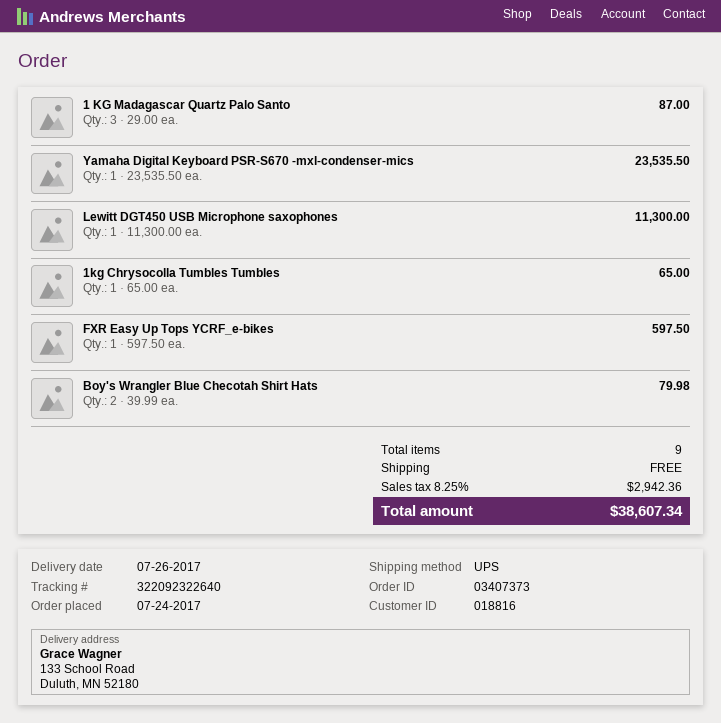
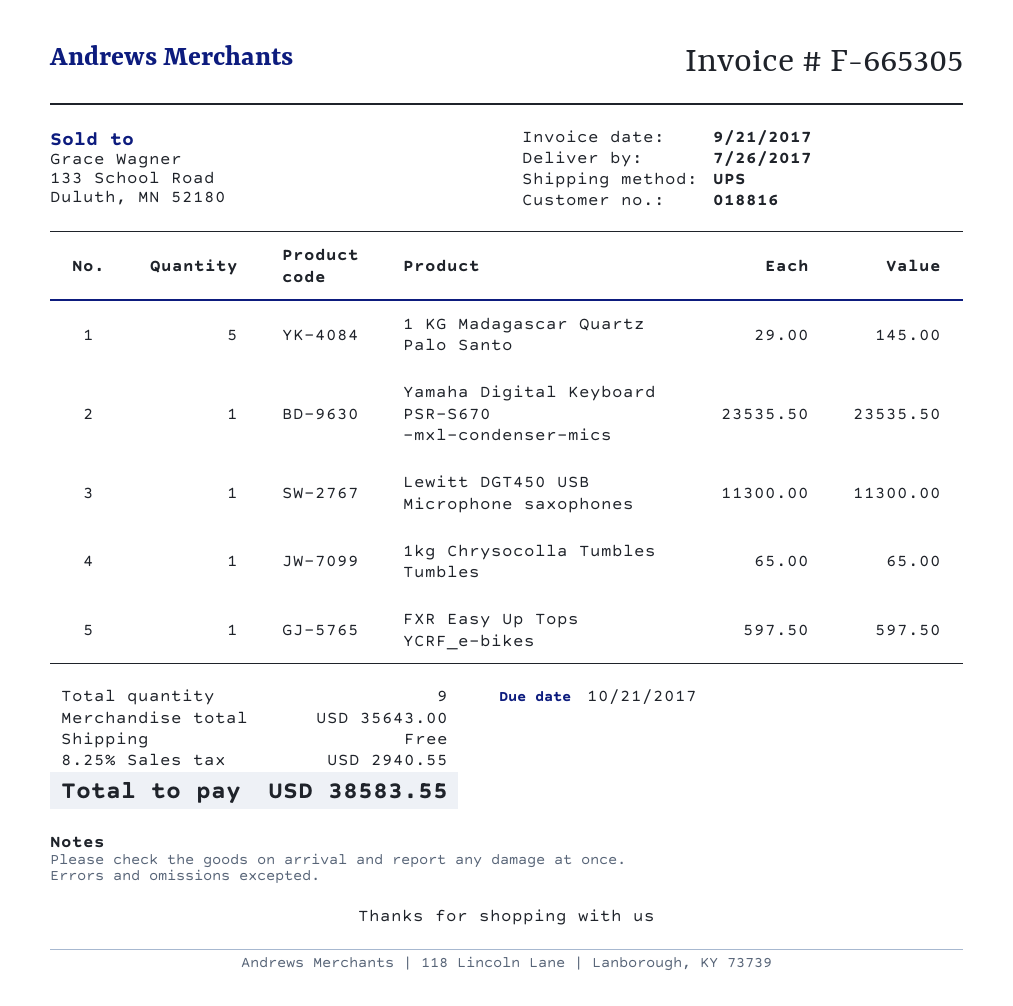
1 KG Madagascar Quartz Palo Santo: 3 x 29.00 = 87.00 -> 5 x 29.00 = 145.00
Boy's Wrangler Blue Checotah Shirt Hats: 2 x 39.99 = 79.98 -> none
tax: 8.25% = 2942.36 -> 8.25% = 2940.55
total: 38607.34 -> 38583.55

